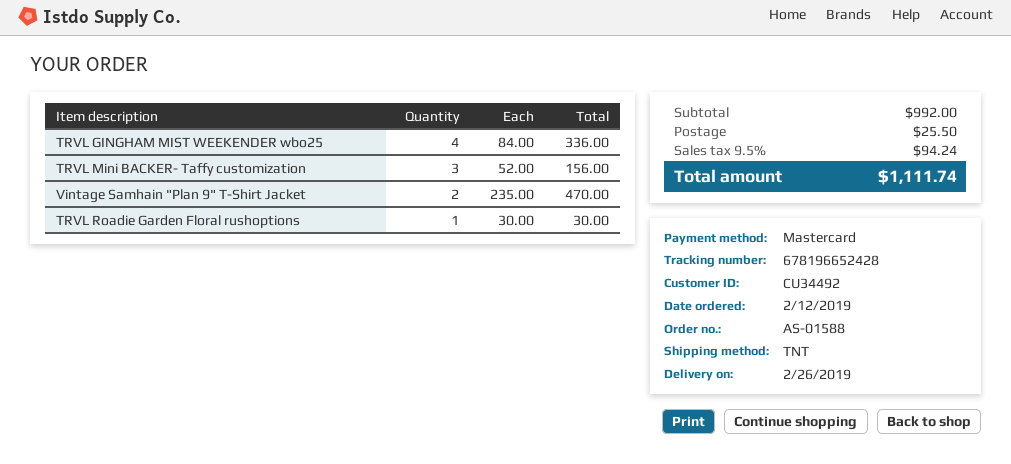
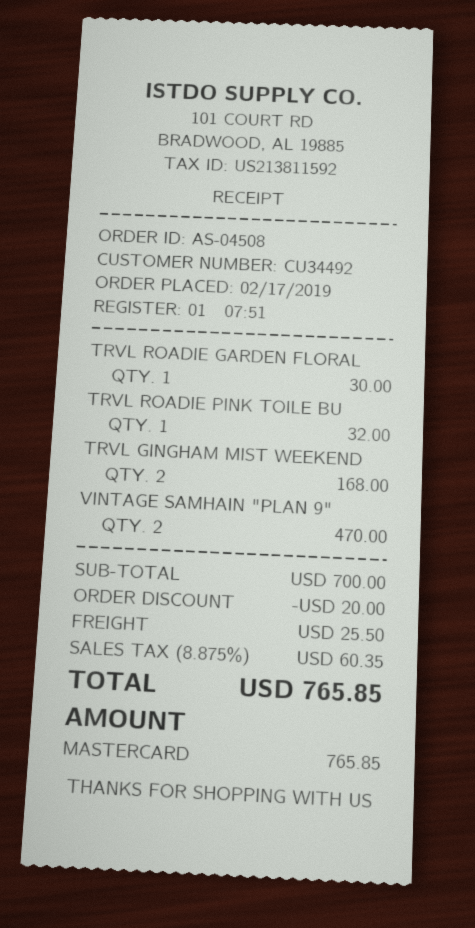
order number: AS-01588 -> AS-04508
order date: 2019-02-12 -> 2019-02-17
TRVL GINGHAM MIST WEEKENDER wbo25: 4 for 336.00 -> 2 for 168.00
TRVL Mini BACKER- Taffy customization: 3 for 156.00 -> none
TRVL ROADIE PINK TOILE BU: none -> 1 for 32.00
subtotal: 992.00 -> 700.00
discount: none -> 20.00
tax: 9.5% = 94.24 -> 8.875% = 60.35
total: 1111.74 -> 765.85

